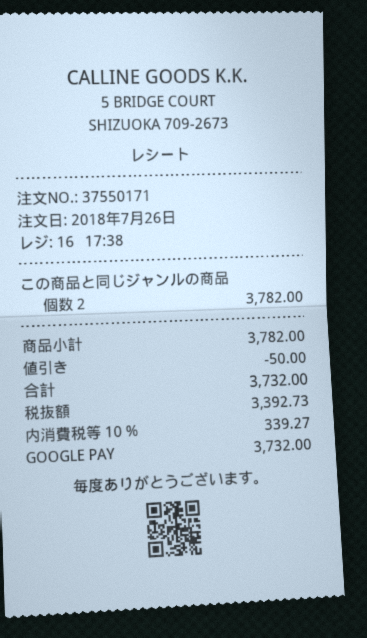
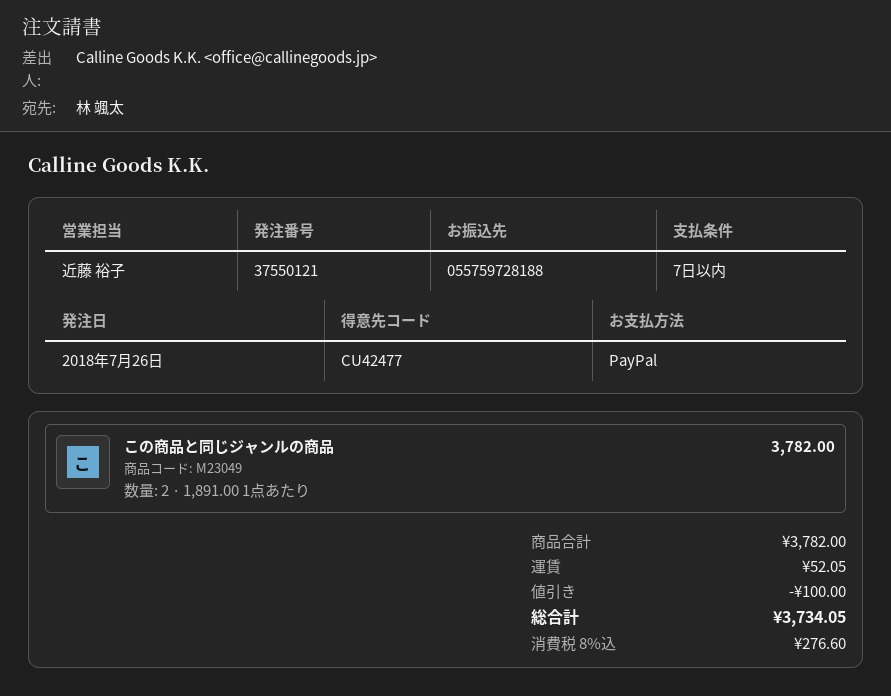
order number: 37550171 -> 37550121
payment method: Google Pay -> PayPal
discount: 50.00 -> 100.00
shipping: none -> 52.05
tax: 10% = 339.27 -> 8% = 276.60
total: 3732.00 -> 3734.05

